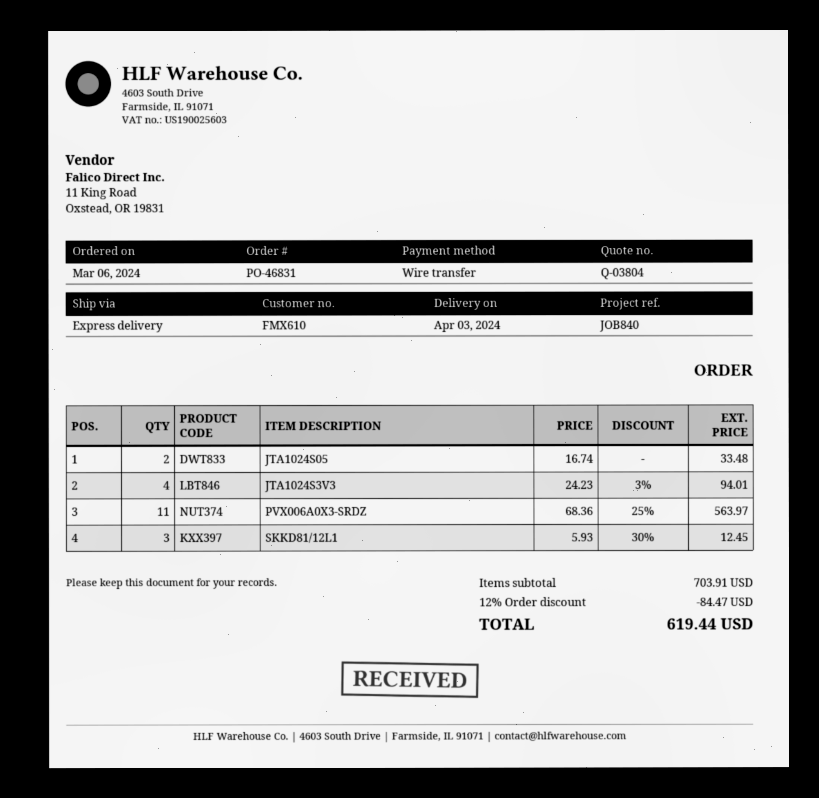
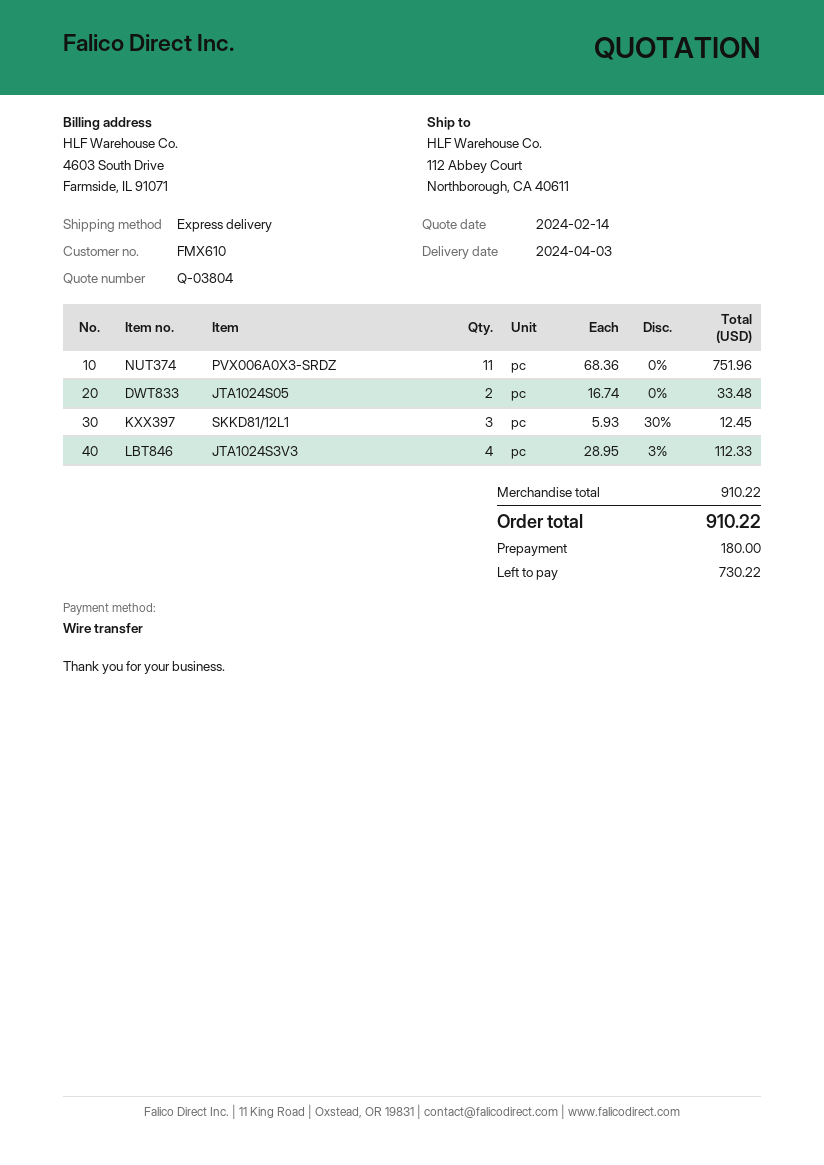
JTA1024S3V3: 4 x 24.23 - 3% = 94.01 -> 4 x 28.95 - 3% = 112.33
PVX006A0X3-SRDZ: 11 x 68.36 - 25% = 563.97 -> 11 x 68.36 = 751.96
subtotal: 703.91 -> 910.22
discount: 12% = 84.47 -> none
total: 619.44 -> 910.22

